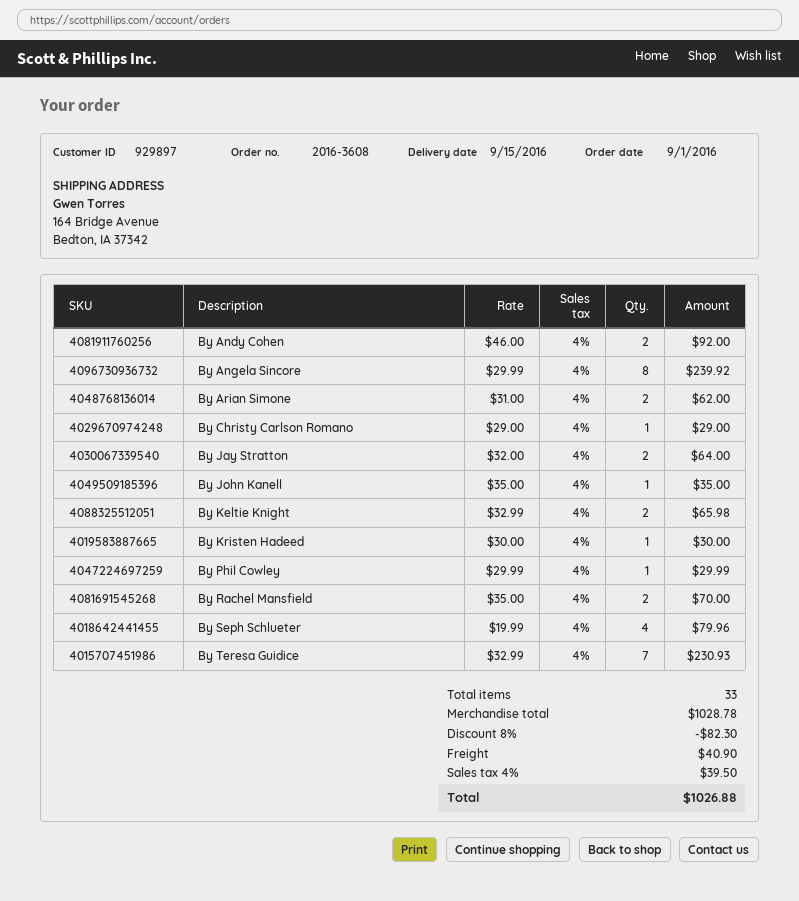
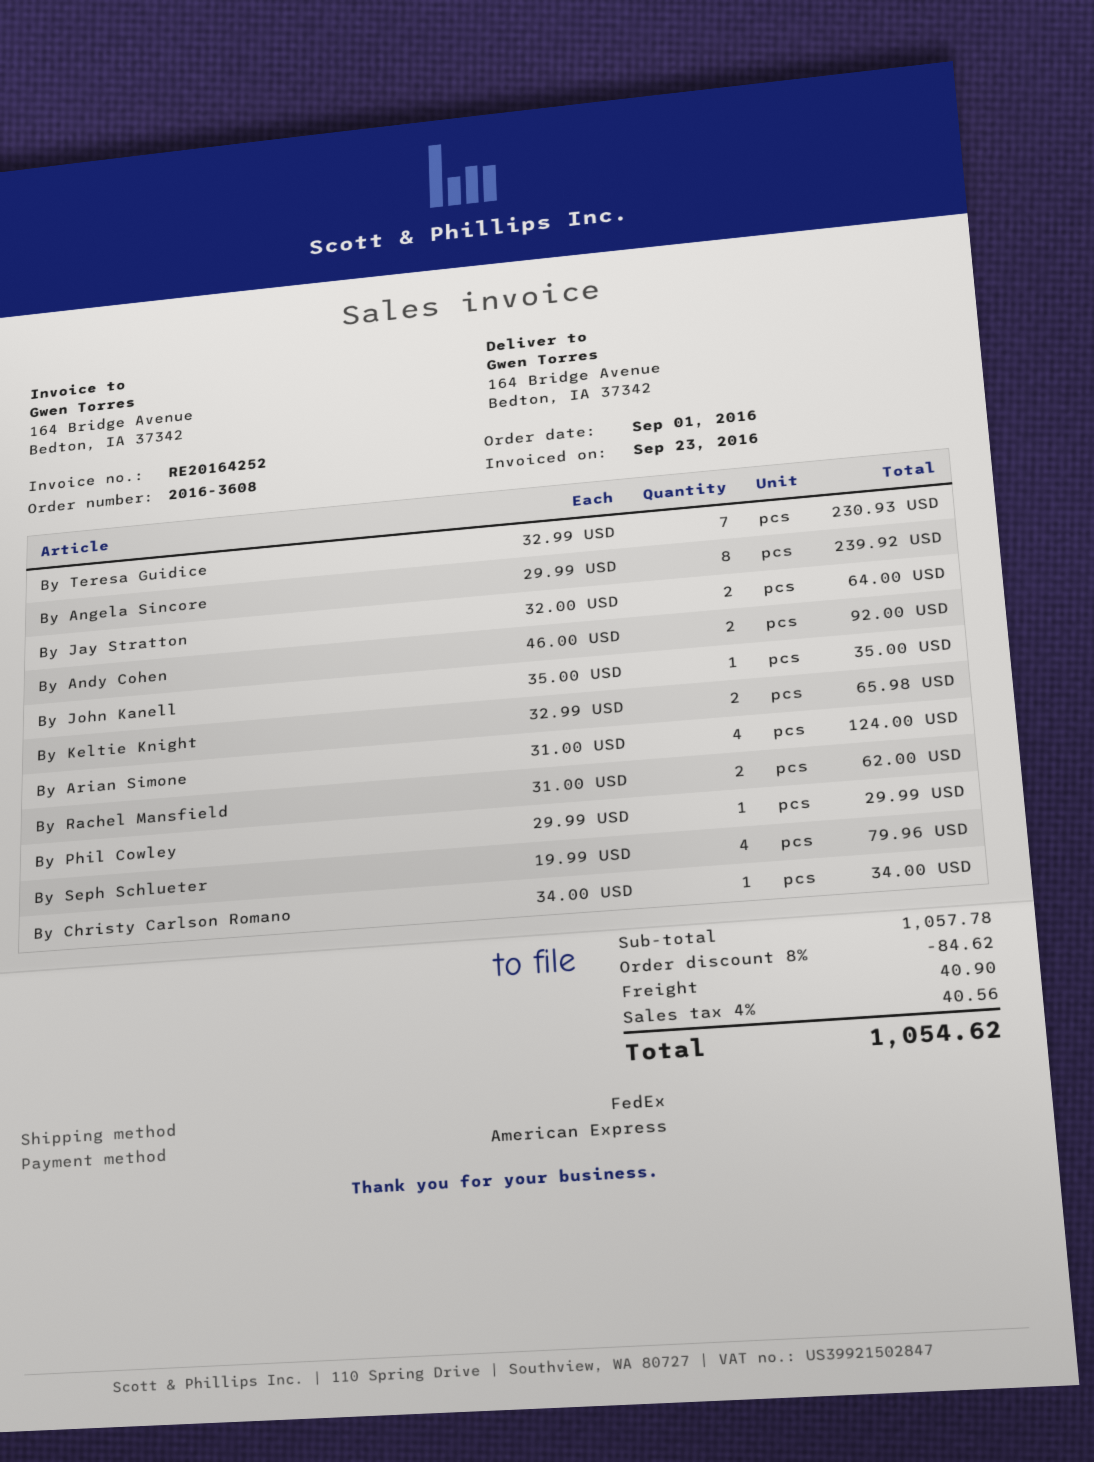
By Arian Simone: 2 x 31.00 = 62.00 -> 4 x 31.00 = 124.00
By Christy Carlson Romano: 1 x 29.00 = 29.00 -> 1 x 34.00 = 34.00
By Kristen Hadeed: 1 x 30.00 = 30.00 -> none
By Rachel Mansfield: 2 x 35.00 = 70.00 -> 2 x 31.00 = 62.00
subtotal: 1028.78 -> 1057.78
discount: 8% = 82.30 -> 8% = 84.62
tax: 4% = 39.50 -> 4% = 40.56
total: 1026.88 -> 1054.62

